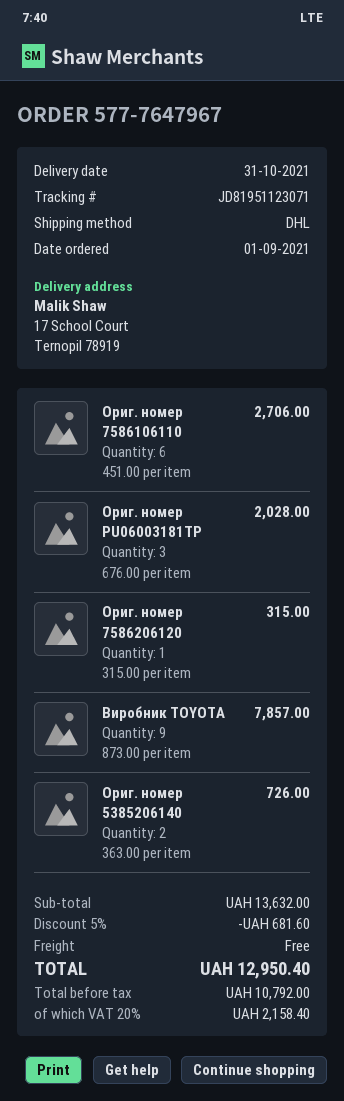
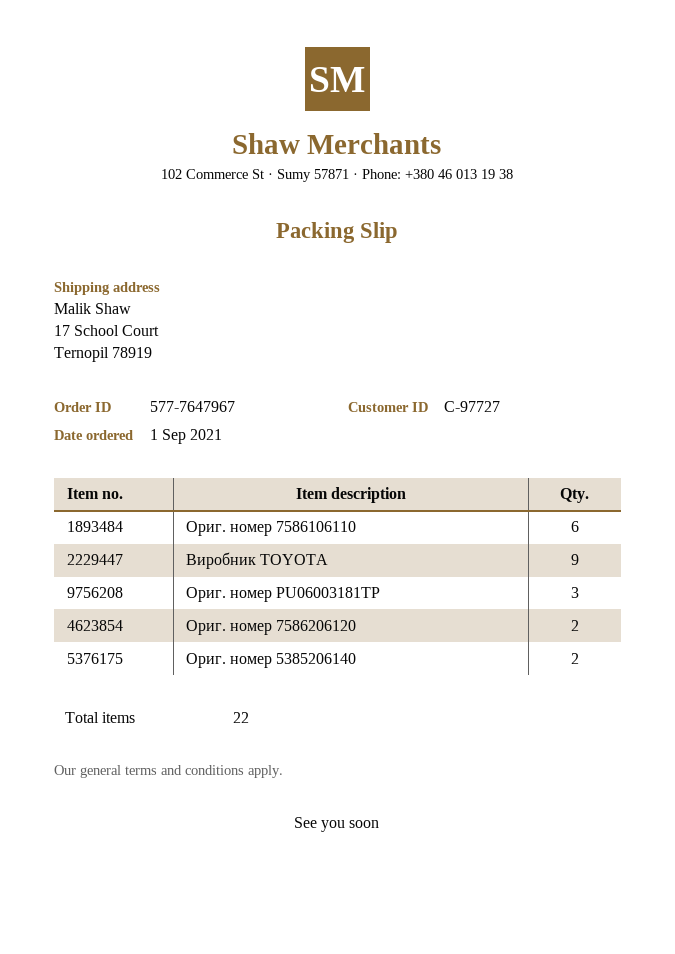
Ориг. номер 7586206120: 1 -> 2

